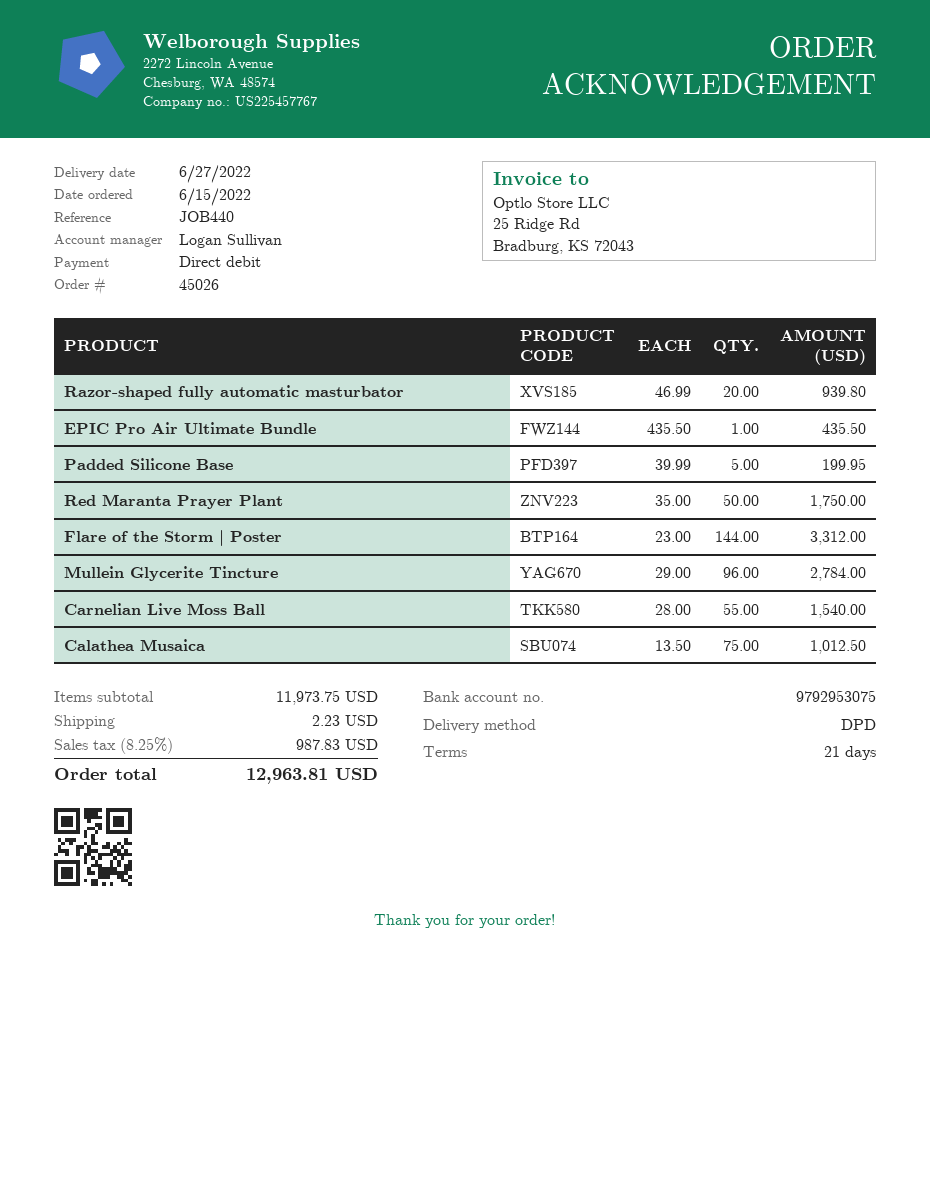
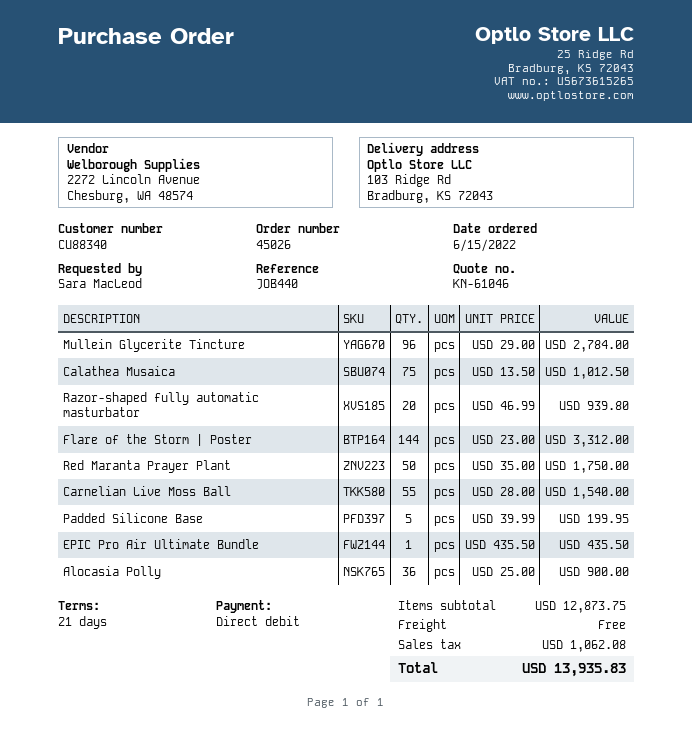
Alocasia Polly: none -> 36 x 25.00 = 900.00
subtotal: 11973.75 -> 12873.75
shipping: 2.23 -> 0.00
tax: 987.83 -> 1062.08
total: 12963.81 -> 13935.83

